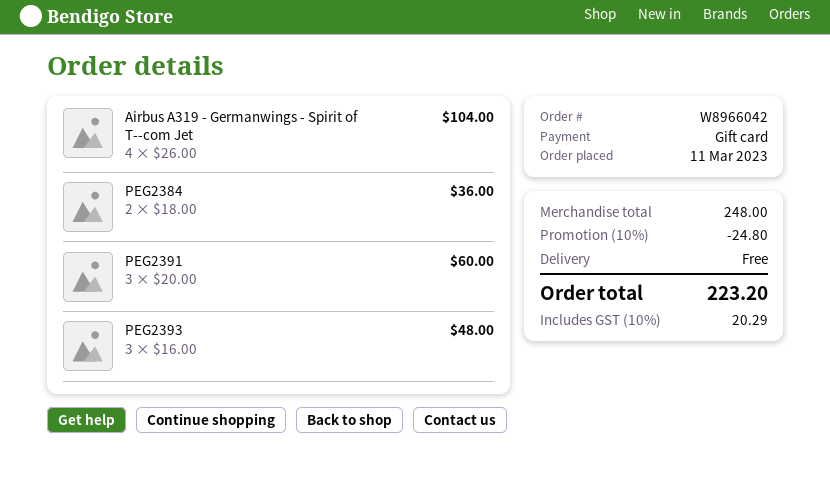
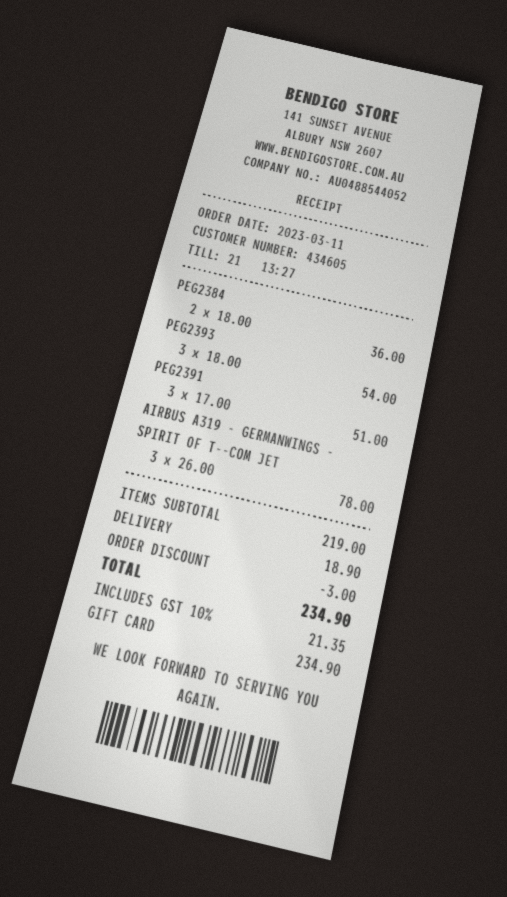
Airbus A319 - Germanwings - Spirit of T--com Jet: 4 x 26.00 = 104.00 -> 3 x 26.00 = 78.00
PEG2391: 3 x 20.00 = 60.00 -> 3 x 17.00 = 51.00
PEG2393: 3 x 16.00 = 48.00 -> 3 x 18.00 = 54.00
subtotal: 248.00 -> 219.00
discount: 24.80 -> 3.00
shipping: 0.00 -> 18.90
tax: 10% = 20.29 -> 10% = 21.35
total: 223.20 -> 234.90

